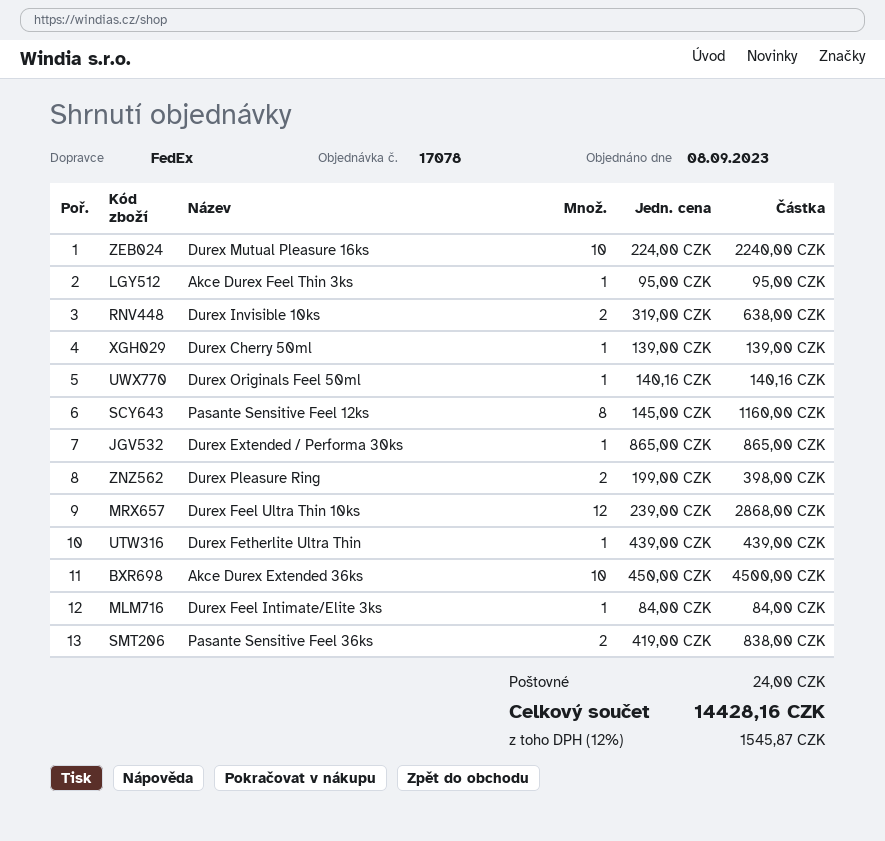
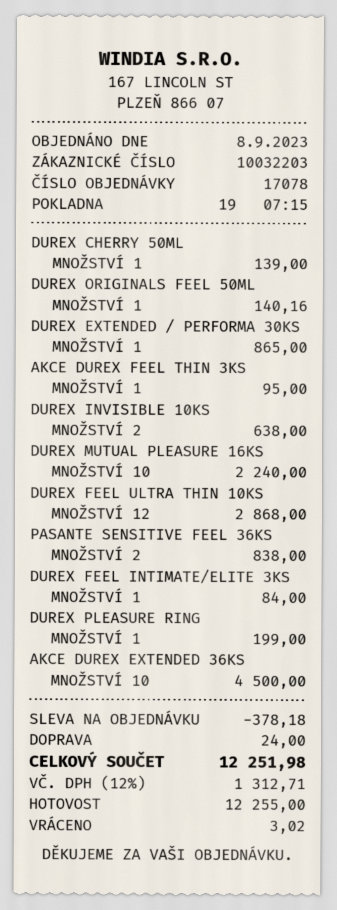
Pasante Sensitive Feel 12ks: 8 for 1160.00 -> none
Durex Pleasure Ring: 2 for 398.00 -> 1 for 199.00
Durex Fetherlite Ultra Thin: 1 for 439.00 -> none
discount: none -> 378.18
tax: 12% = 1545.87 -> 12% = 1312.71
total: 14428.16 -> 12251.98

